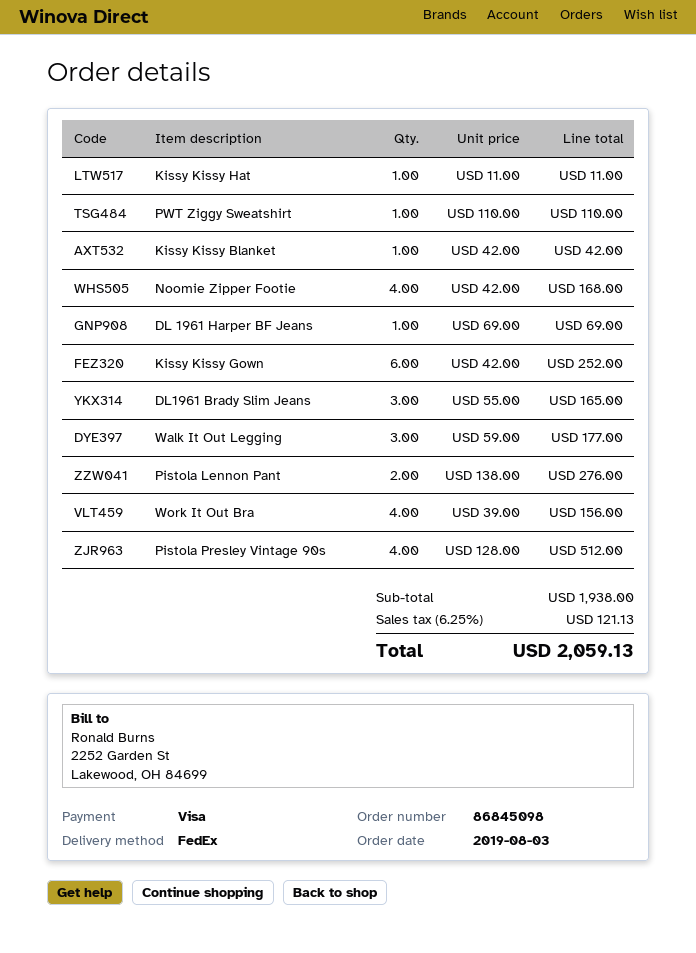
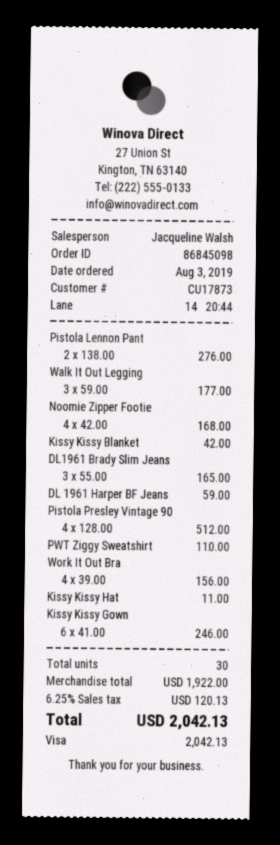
DL 1961 Harper BF Jeans: 1 x 69.00 = 69.00 -> 1 x 59.00 = 59.00
Kissy Kissy Gown: 6 x 42.00 = 252.00 -> 6 x 41.00 = 246.00
subtotal: 1938.00 -> 1922.00
tax: 6.25% = 121.13 -> 6.25% = 120.13
total: 2059.13 -> 2042.13

